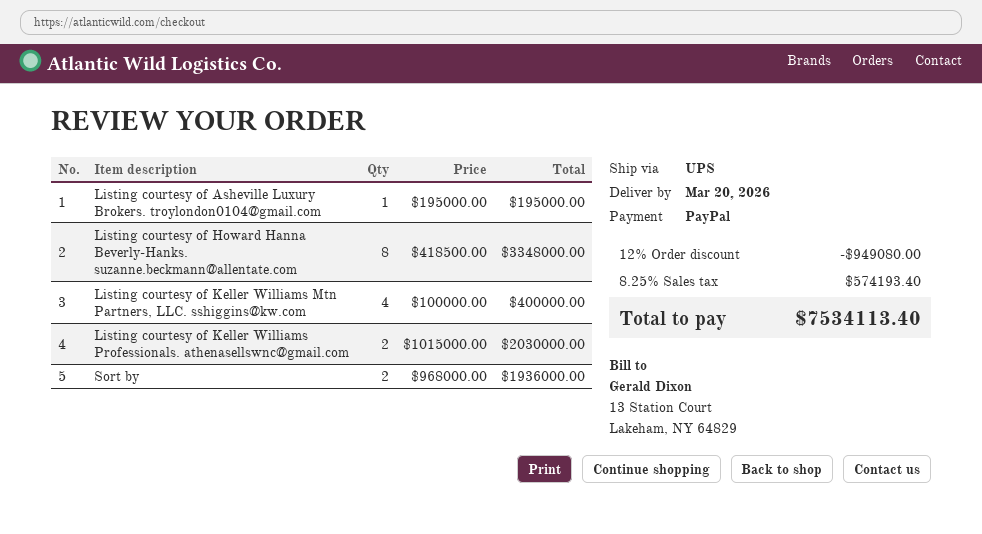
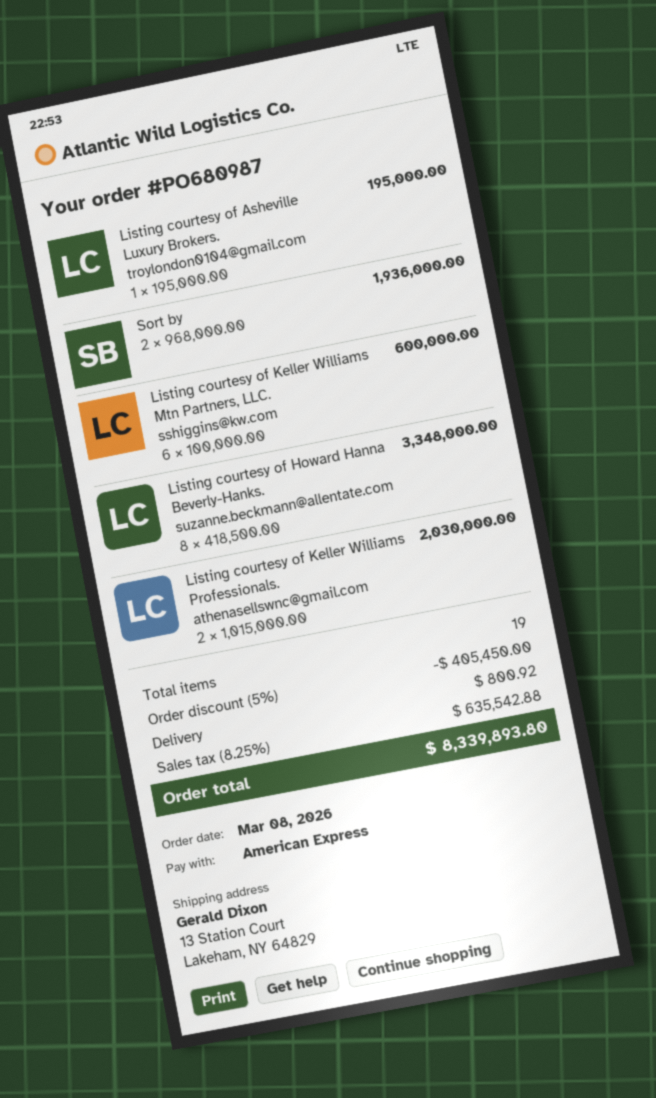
payment method: PayPal -> American Express
Listing courtesy of Keller Williams Mtn Partners, LLC. sshiggins@kw.com: 4 x 100000.00 = 400000.00 -> 6 x 100000.00 = 600000.00
discount: 12% = 949080.00 -> 5% = 405450.00
shipping: none -> 800.92
tax: 8.25% = 574193.40 -> 8.25% = 635542.88
total: 7534113.40 -> 8339893.80

